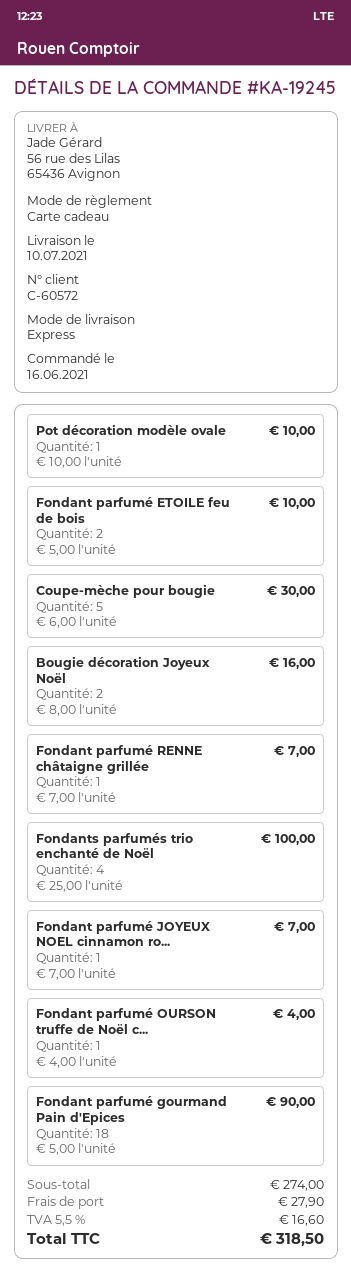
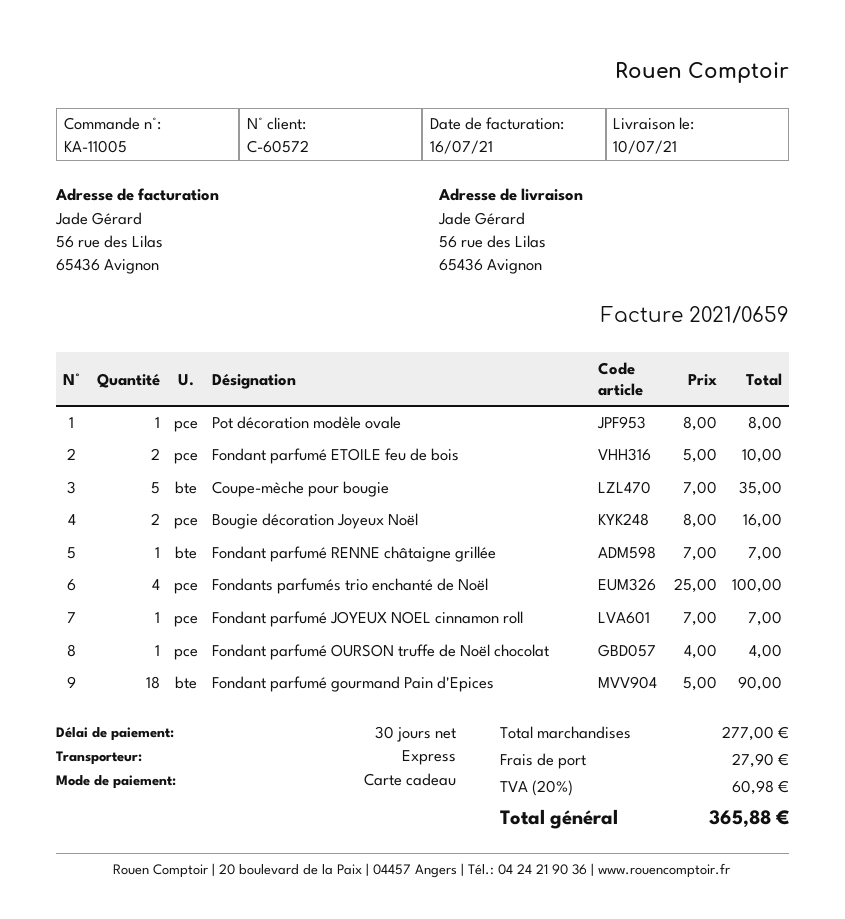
order number: KA-19245 -> KA-11005
Pot décoration modèle ovale: 1 x 10.00 = 10.00 -> 1 x 8.00 = 8.00
Coupe-mèche pour bougie: 5 x 6.00 = 30.00 -> 5 x 7.00 = 35.00
subtotal: 274.00 -> 277.00
tax: 5.5% = 16.60 -> 20% = 60.98
total: 318.50 -> 365.88

